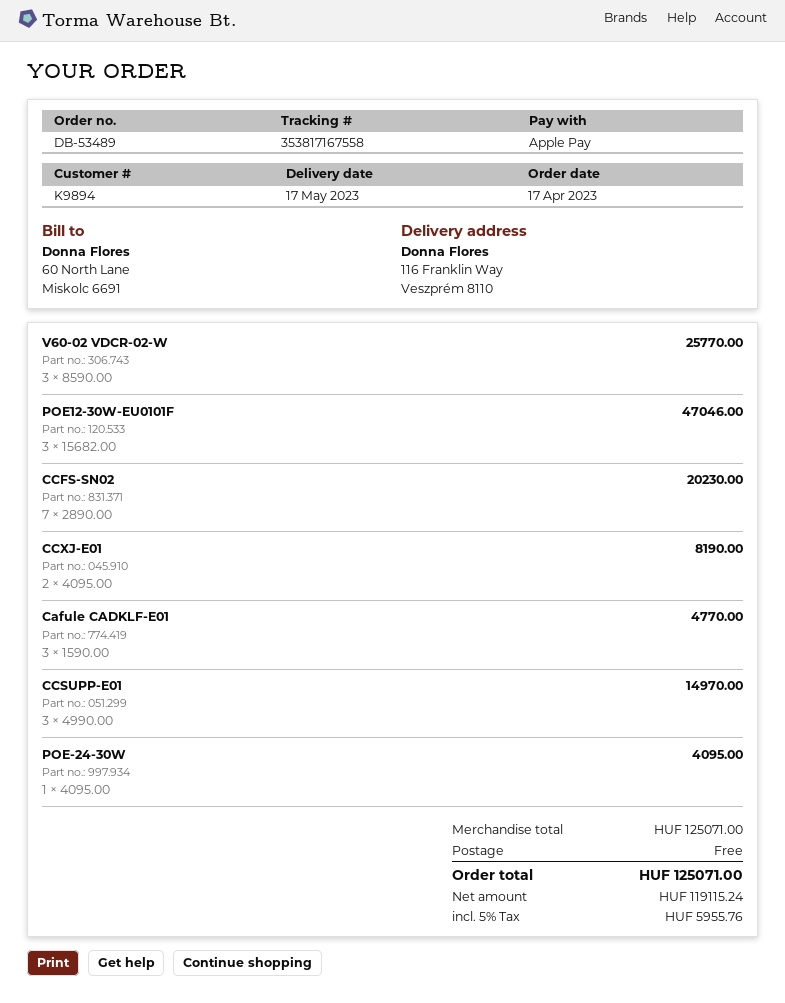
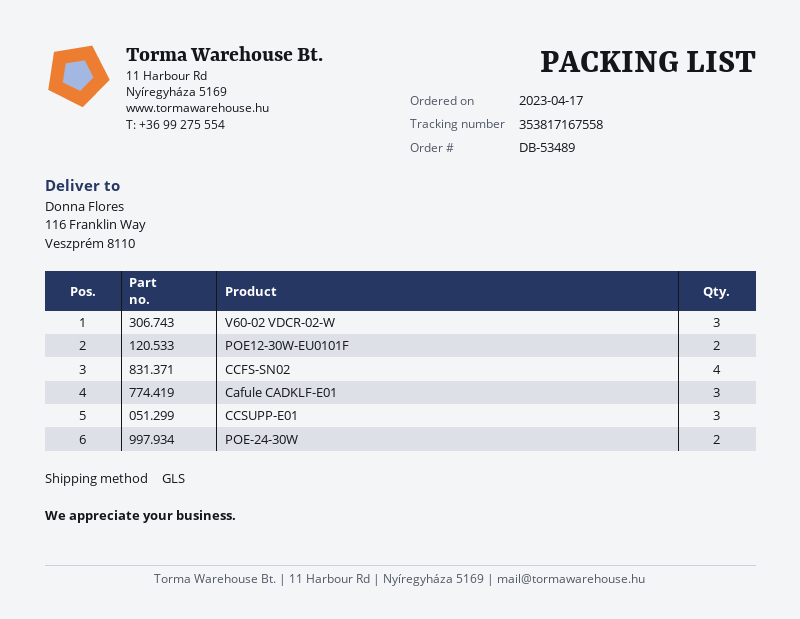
POE12-30W-EU0101F: 3 -> 2
CCFS-SN02: 7 -> 4
CCXJ-E01: 2 -> none
POE-24-30W: 1 -> 2

